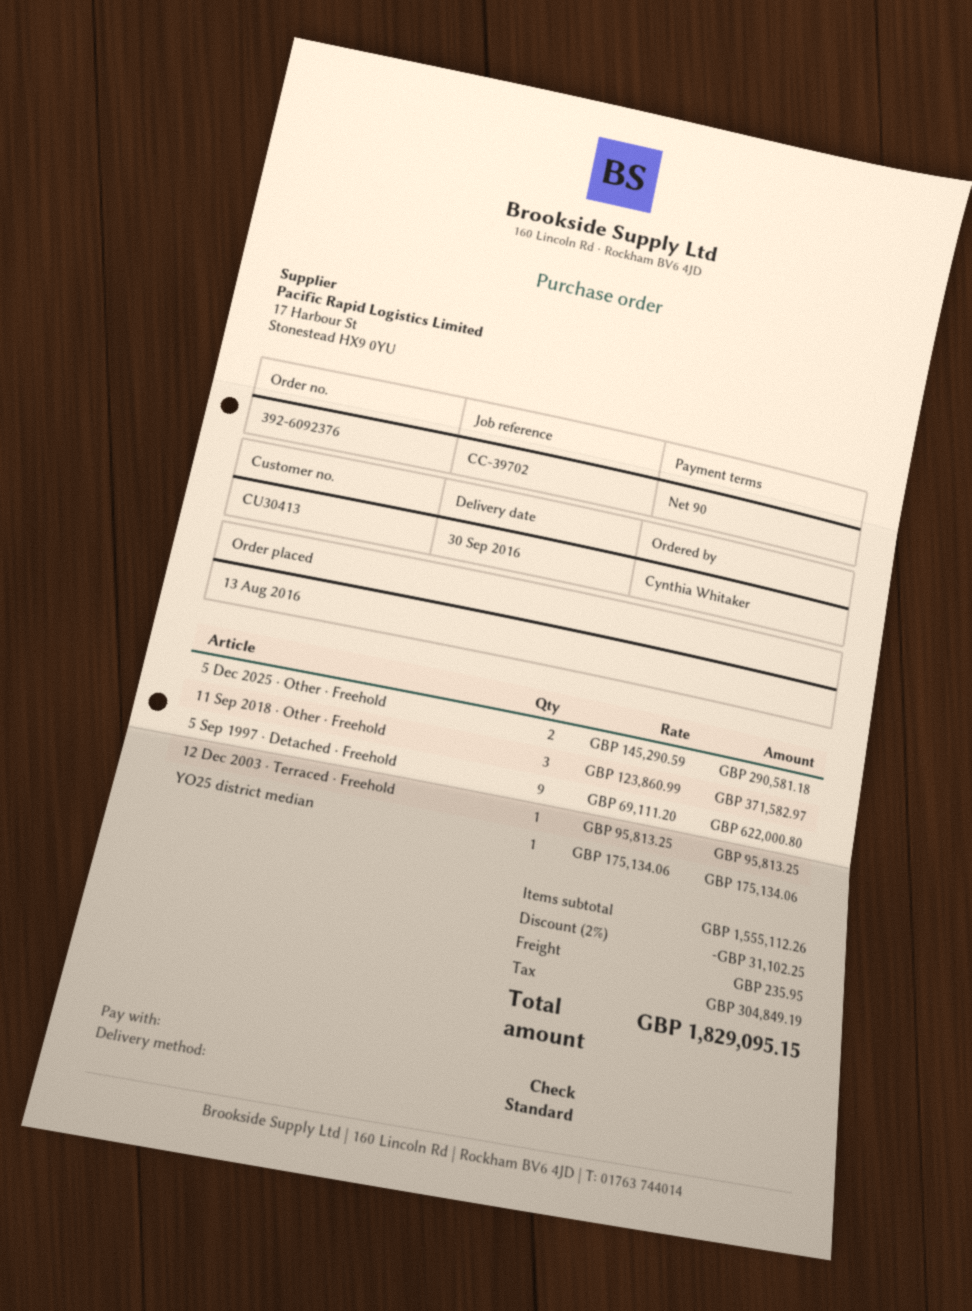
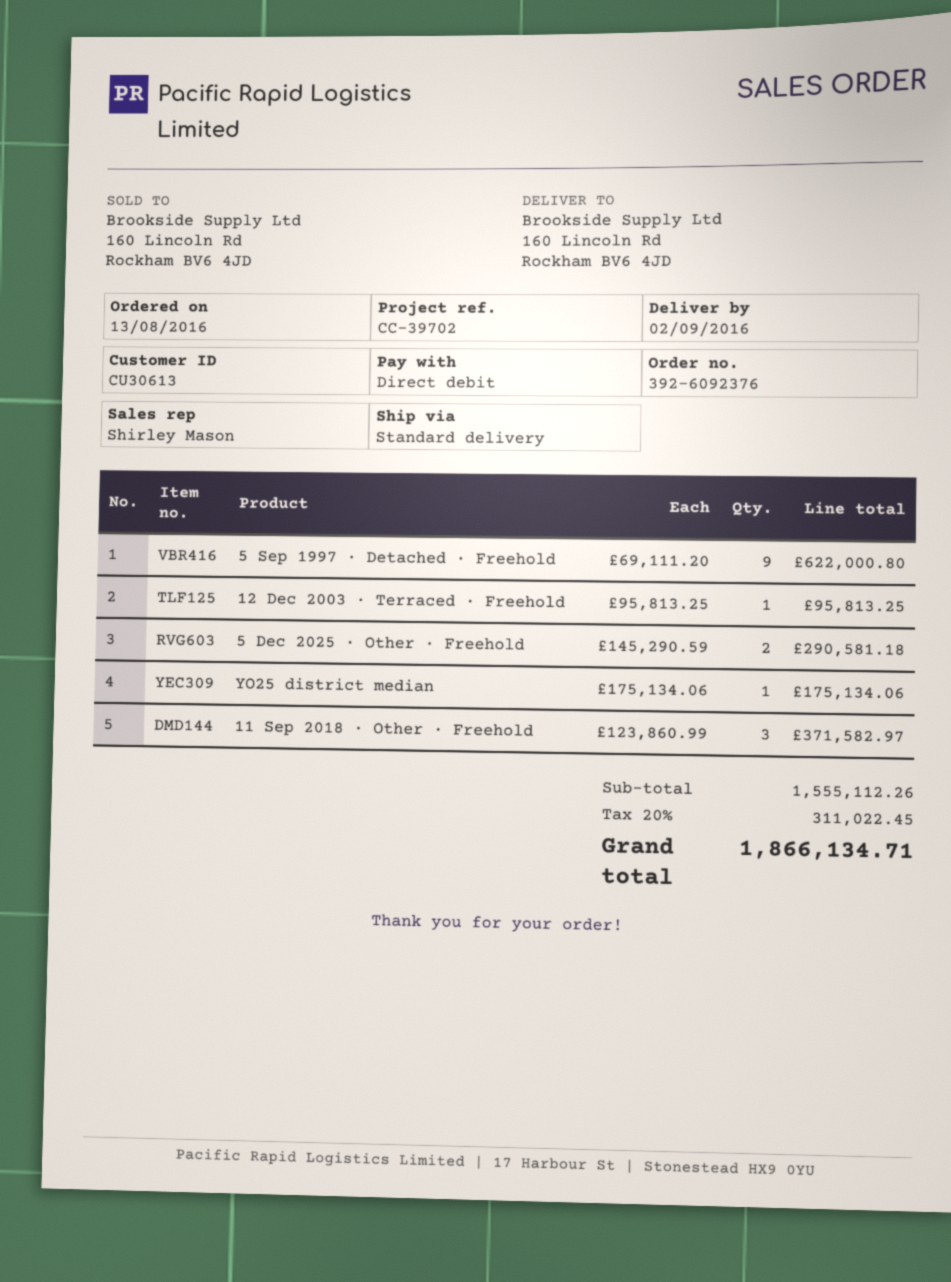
delivery date: 2016-09-30 -> 2016-09-02
customer number: CU30413 -> CU30613
payment method: cheque -> direct debit
discount: 2% = 31102.25 -> none
shipping: 235.95 -> none
tax: 304849.19 -> 311022.45
total: 1829095.15 -> 1866134.71

